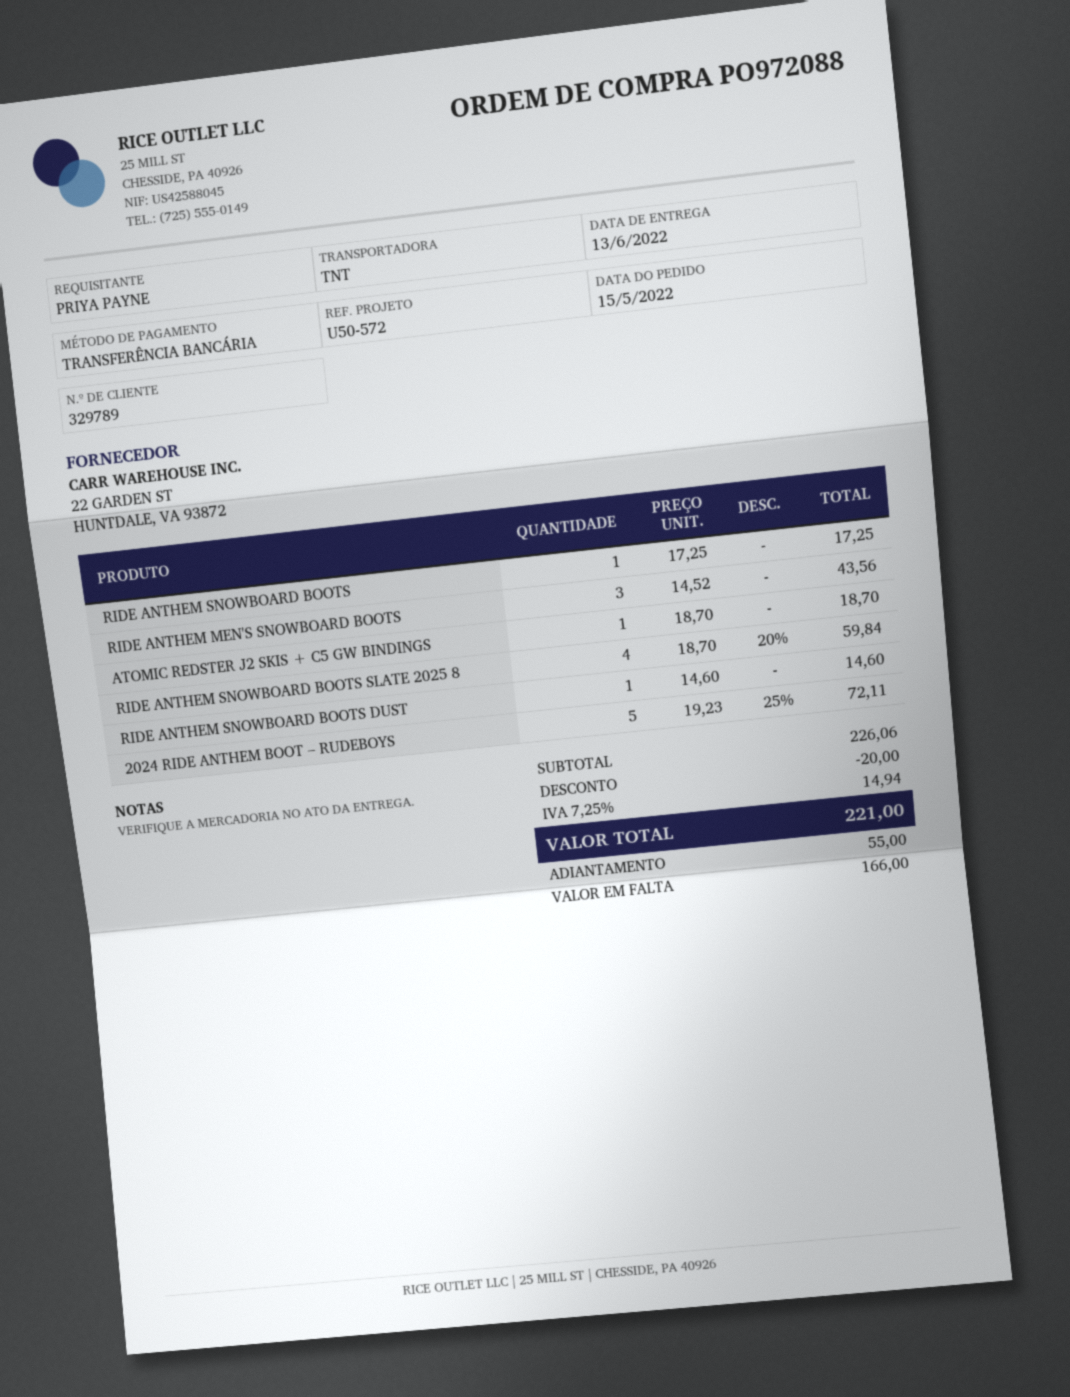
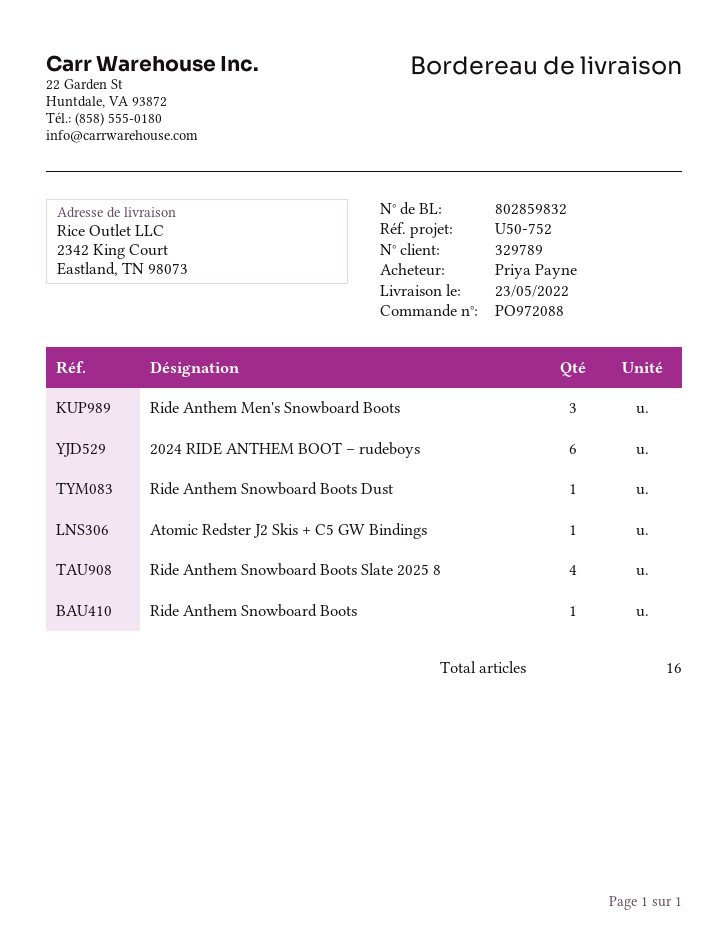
delivery date: 2022-06-13 -> 2022-05-23
reference: U50-572 -> U50-752
2024 RIDE ANTHEM BOOT – RUDEBOYS: 5 -> 6

